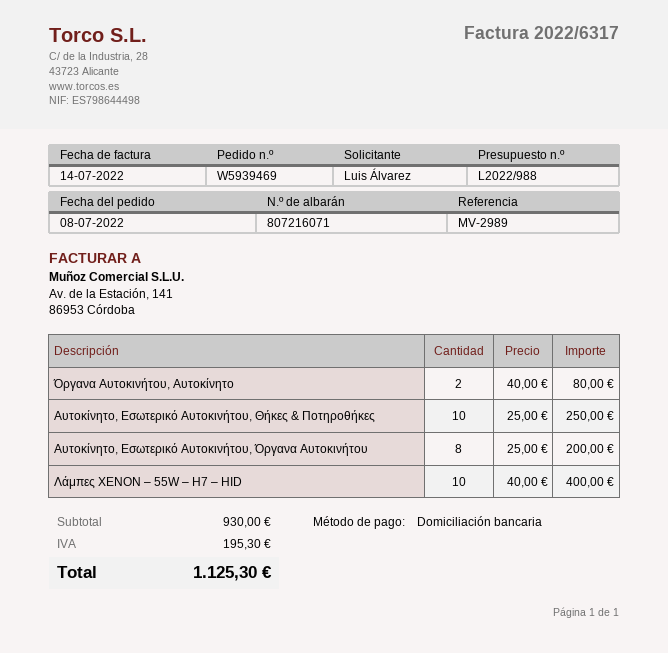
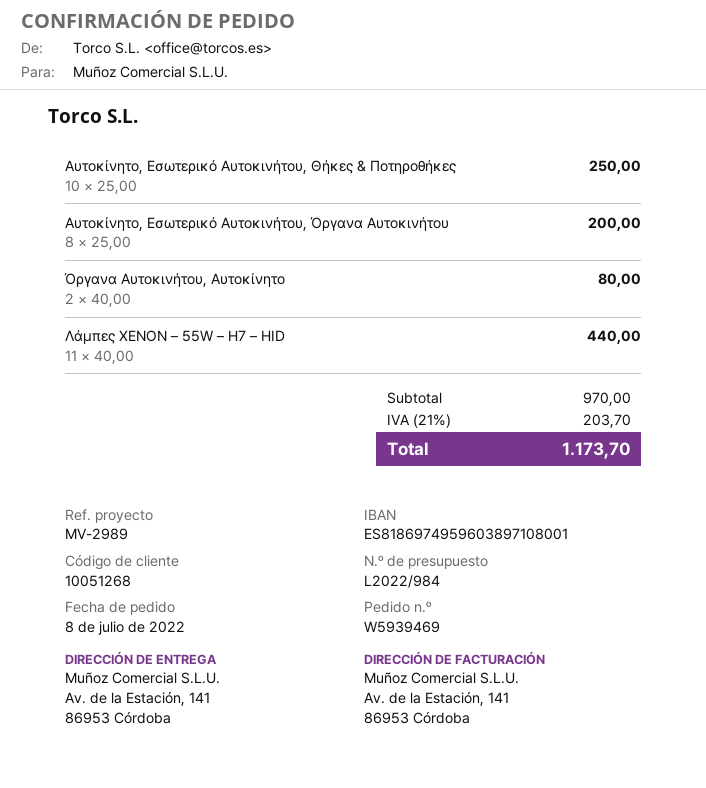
quote number: L2022/988 -> L2022/984
Λάμπες XENON – 55W – H7 – HID: 10 x 40.00 = 400.00 -> 11 x 40.00 = 440.00
subtotal: 930.00 -> 970.00
tax: 195.30 -> 203.70
total: 1125.30 -> 1173.70

